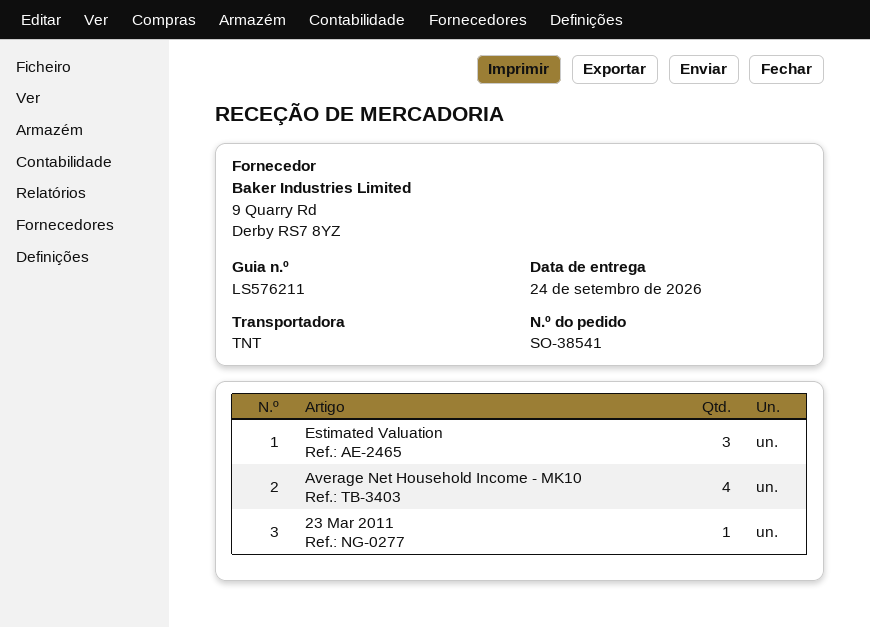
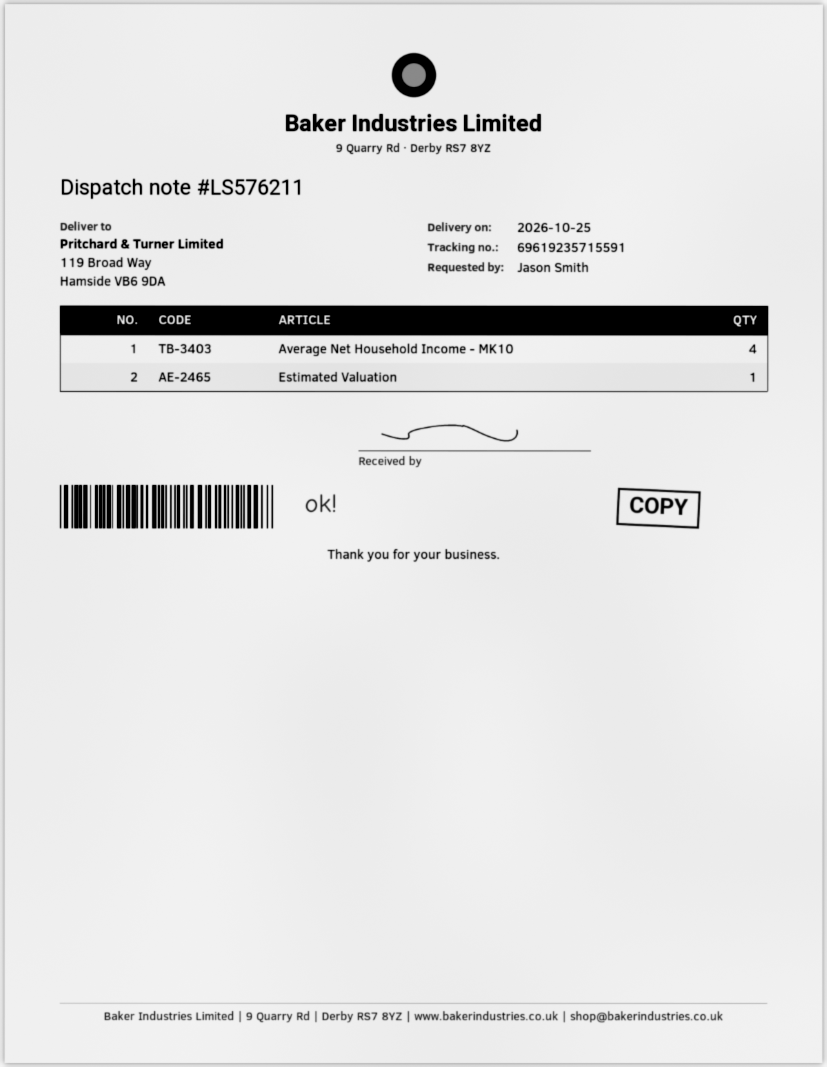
delivery date: 2026-09-24 -> 2026-10-25
Estimated Valuation: 3 -> 1
23 Mar 2011: 1 -> none

